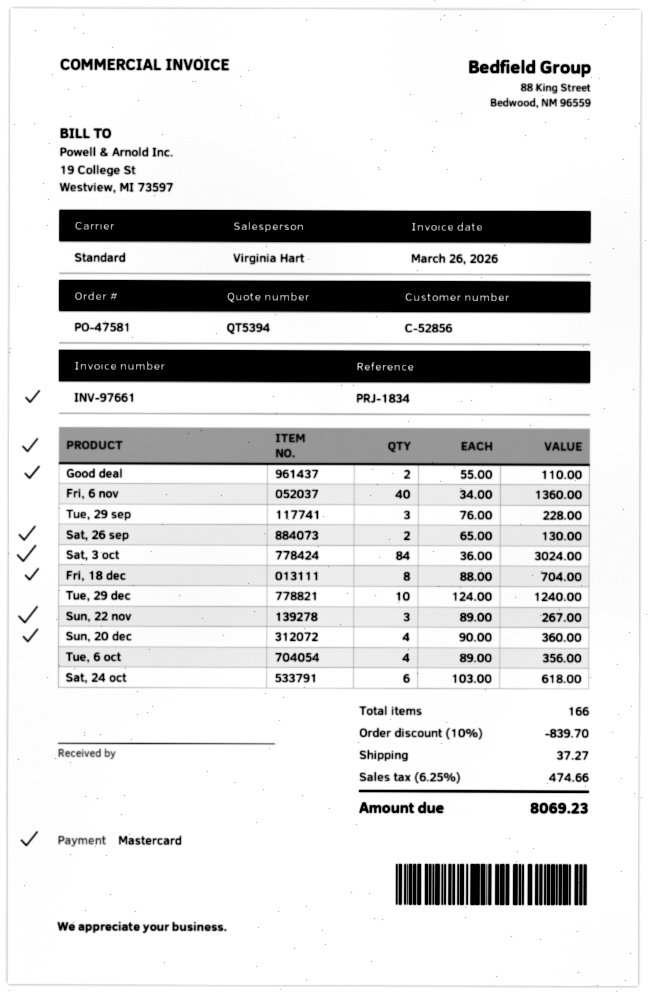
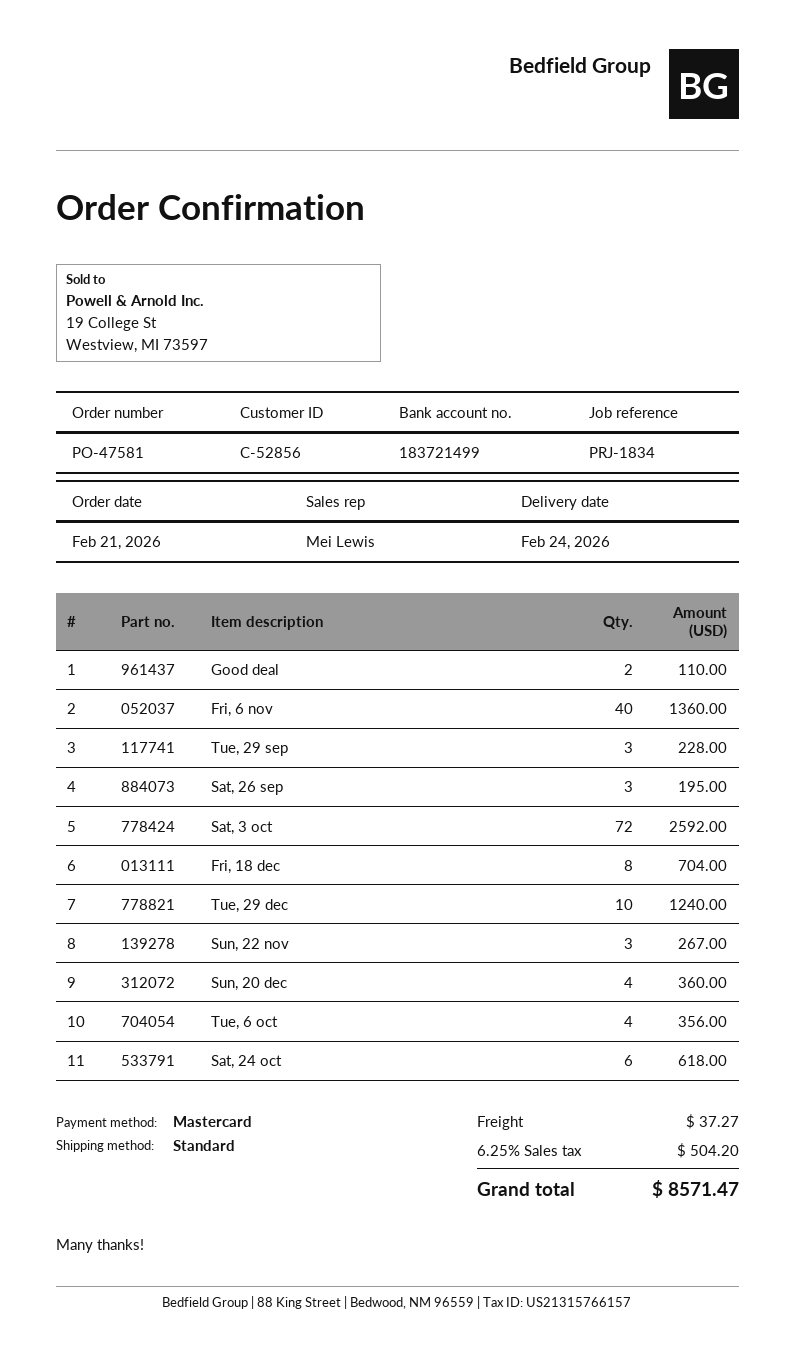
sales rep: Virginia Hart -> Mei Lewis
Sat, 26 sep: 2 for 130.00 -> 3 for 195.00
Sat, 3 oct: 84 for 3024.00 -> 72 for 2592.00
discount: 10% = 839.70 -> none
tax: 6.25% = 474.66 -> 6.25% = 504.20
total: 8069.23 -> 8571.47

